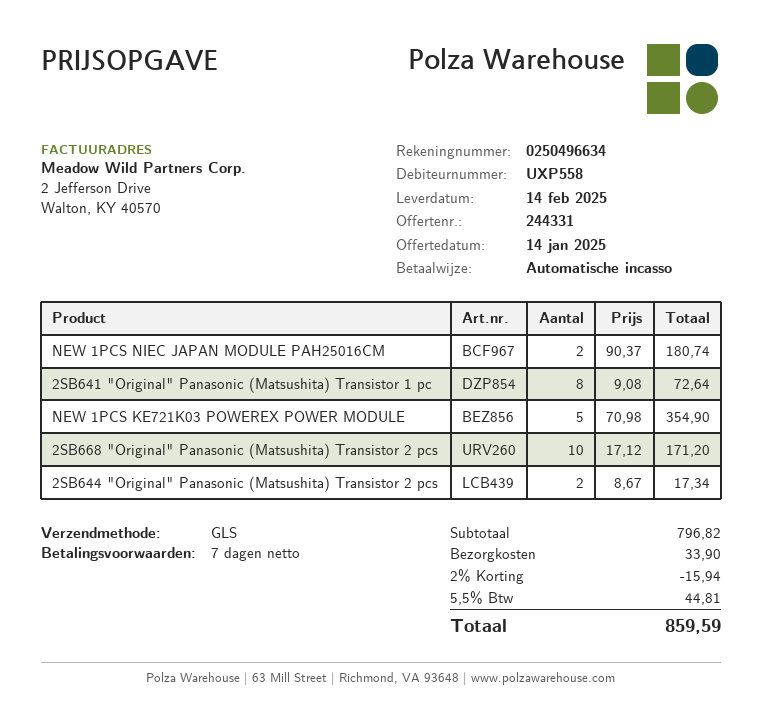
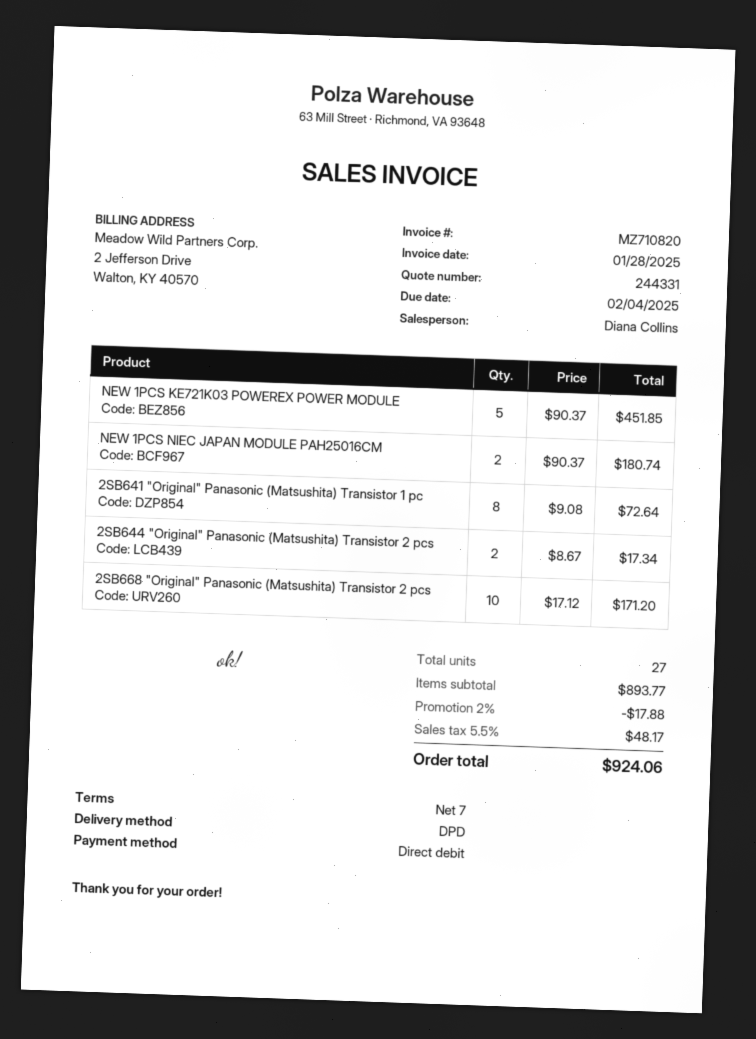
shipping method: GLS -> DPD
NEW 1PCS KE721K03 POWEREX POWER MODULE: 5 x 70.98 = 354.90 -> 5 x 90.37 = 451.85
subtotal: 796.82 -> 893.77
discount: 2% = 15.94 -> 2% = 17.88
shipping: 33.90 -> none
tax: 5.5% = 44.81 -> 5.5% = 48.17
total: 859.59 -> 924.06

